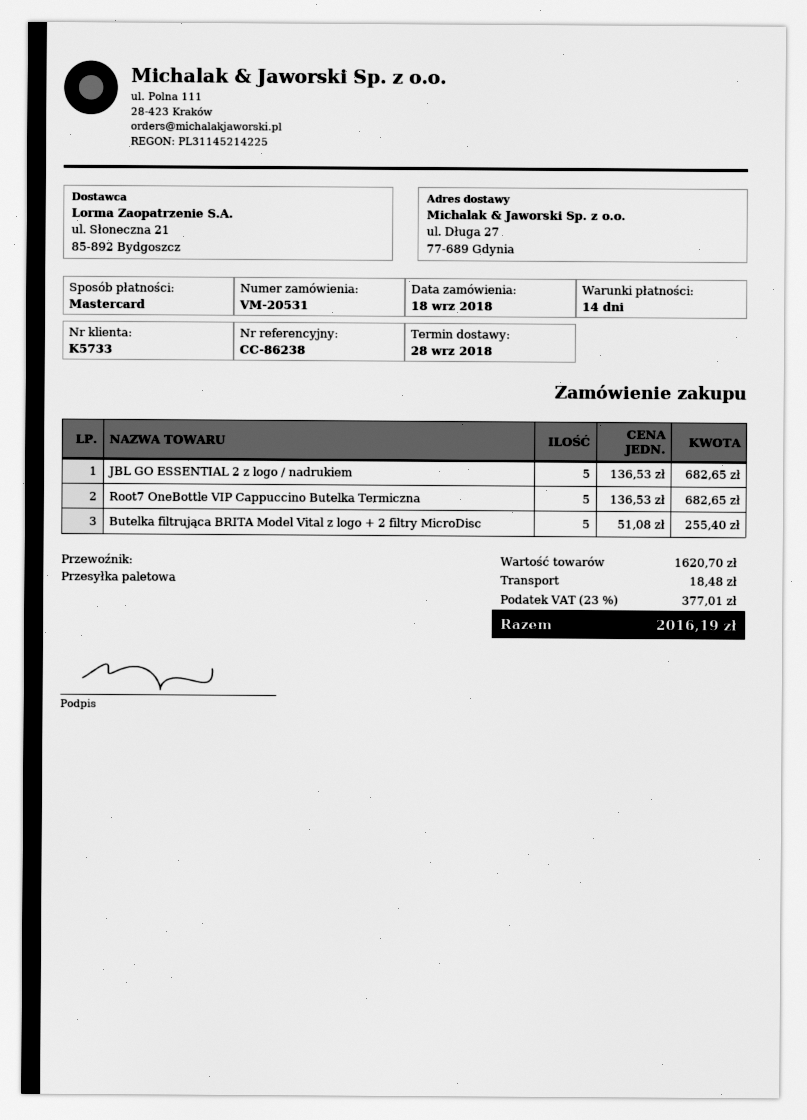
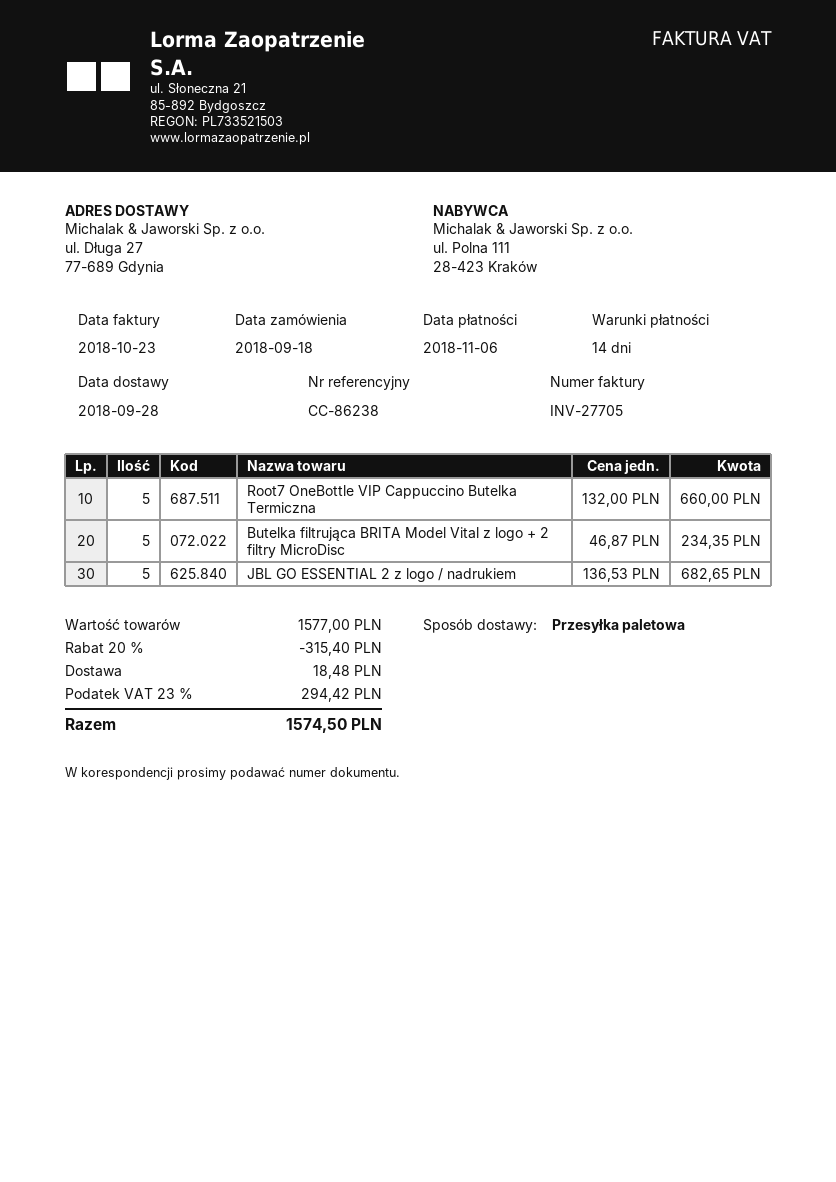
Root7 OneBottle VIP Cappuccino Butelka Termiczna: 5 x 136.53 = 682.65 -> 5 x 132.00 = 660.00
Butelka filtrująca BRITA Model Vital z logo + 2 filtry MicroDisc: 5 x 51.08 = 255.40 -> 5 x 46.87 = 234.35
subtotal: 1620.70 -> 1577.00
discount: none -> 20% = 315.40
tax: 23% = 377.01 -> 23% = 294.42
total: 2016.19 -> 1574.50

